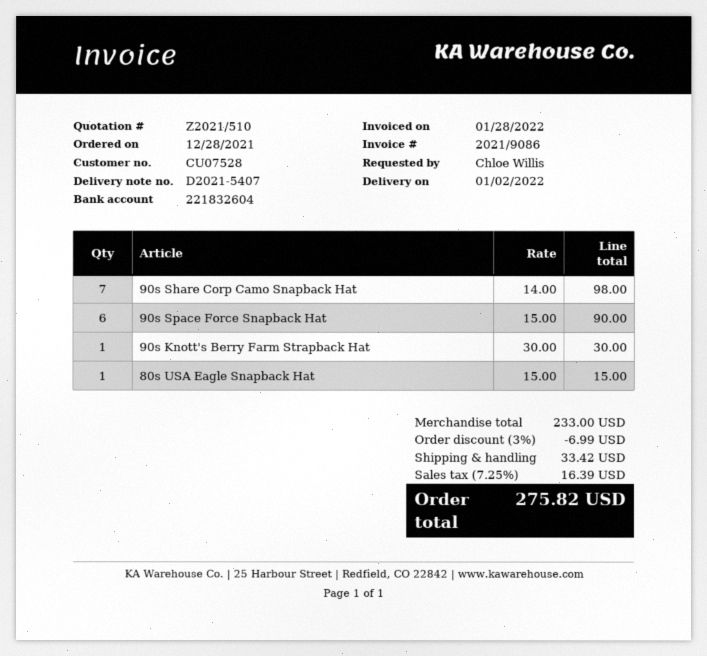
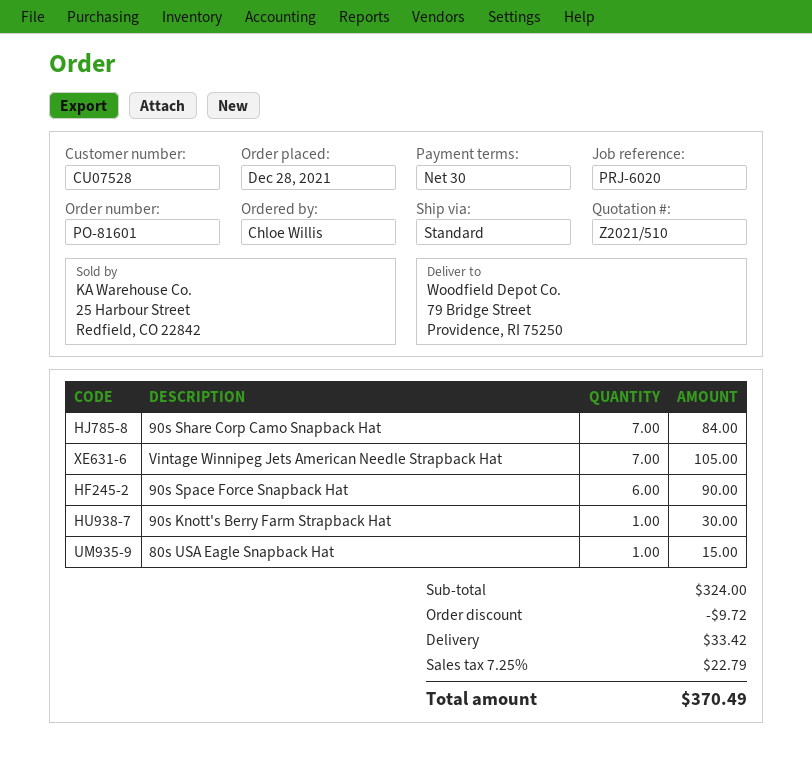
90s Share Corp Camo Snapback Hat: 7 for 98.00 -> 7 for 84.00
Vintage Winnipeg Jets American Needle Strapback Hat: none -> 7 for 105.00
subtotal: 233.00 -> 324.00
discount: 6.99 -> 9.72
tax: 7.25% = 16.39 -> 7.25% = 22.79
total: 275.82 -> 370.49

